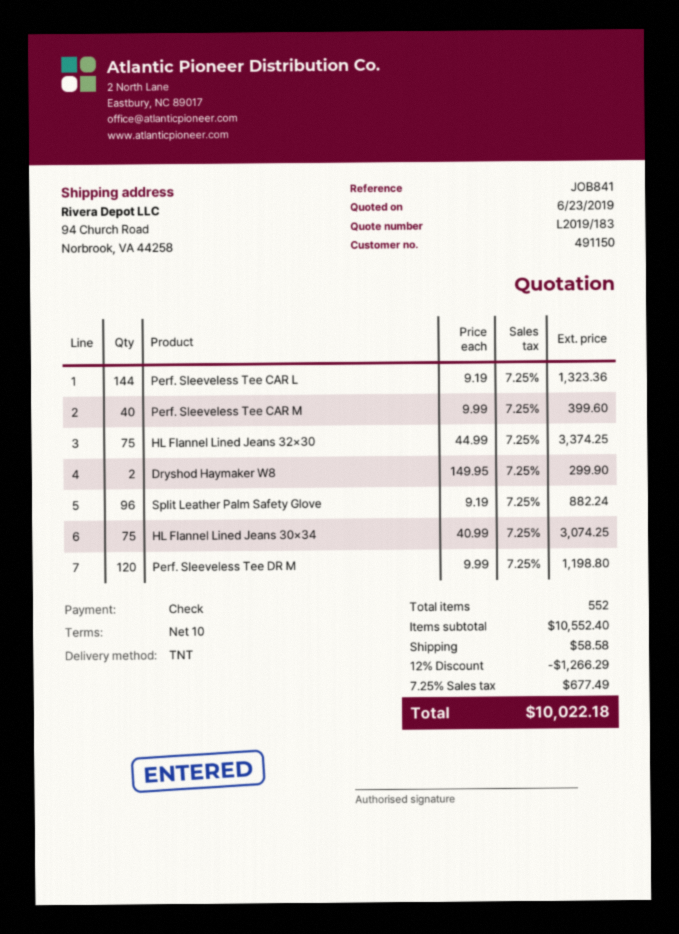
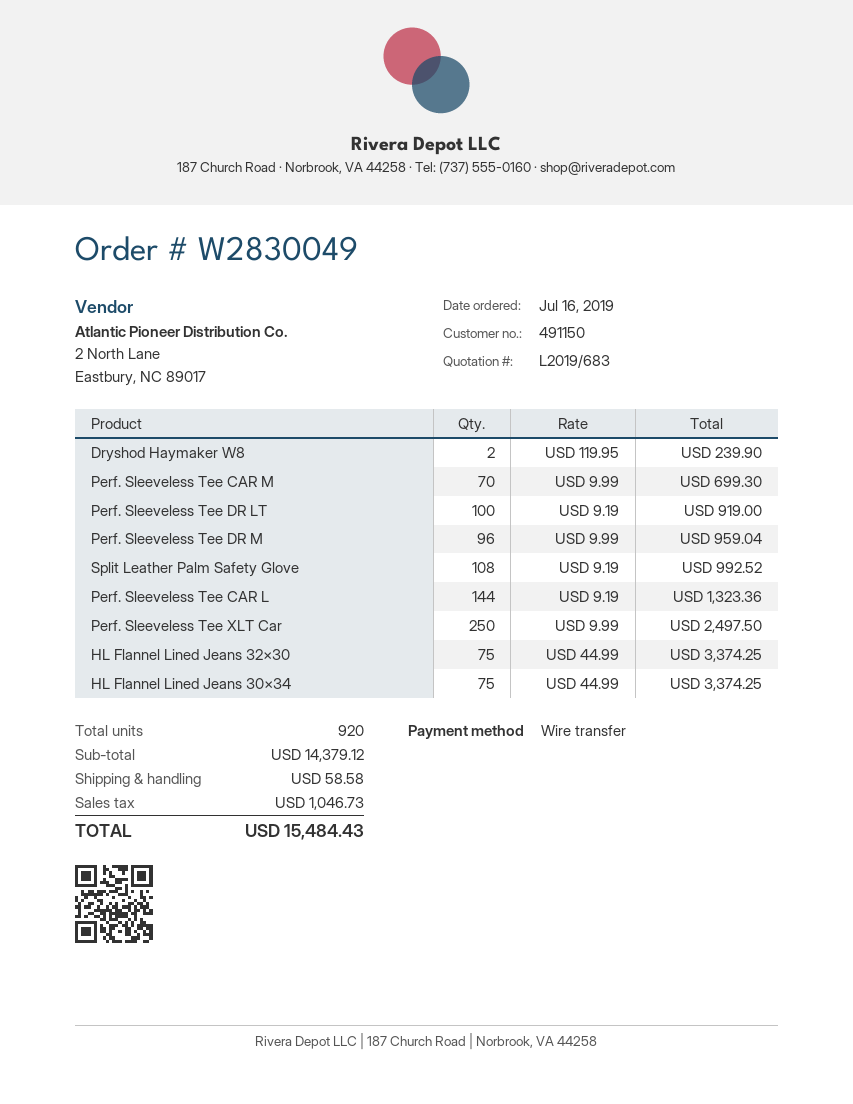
quote number: L2019/183 -> L2019/683
payment method: cheque -> bank transfer
Perf. Sleeveless Tee CAR M: 40 x 9.99 = 399.60 -> 70 x 9.99 = 699.30
Dryshod Haymaker W8: 2 x 149.95 = 299.90 -> 2 x 119.95 = 239.90
Split Leather Palm Safety Glove: 96 x 9.19 = 882.24 -> 108 x 9.19 = 992.52
HL Flannel Lined Jeans 30×34: 75 x 40.99 = 3074.25 -> 75 x 44.99 = 3374.25
Perf. Sleeveless Tee DR M: 120 x 9.99 = 1198.80 -> 96 x 9.99 = 959.04
Perf. Sleeveless Tee DR LT: none -> 100 x 9.19 = 919.00
Perf. Sleeveless Tee XLT Car: none -> 250 x 9.99 = 2497.50
total quantity: 552 -> 920
subtotal: 10552.40 -> 14379.12
discount: 12% = 1266.29 -> none
tax: 677.49 -> 1046.73
total: 10022.18 -> 15484.43

